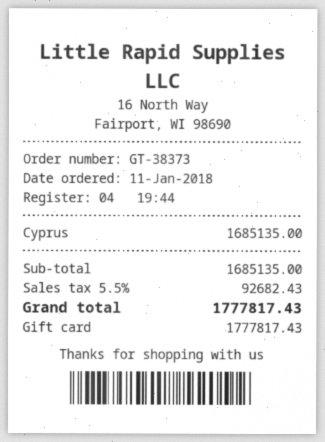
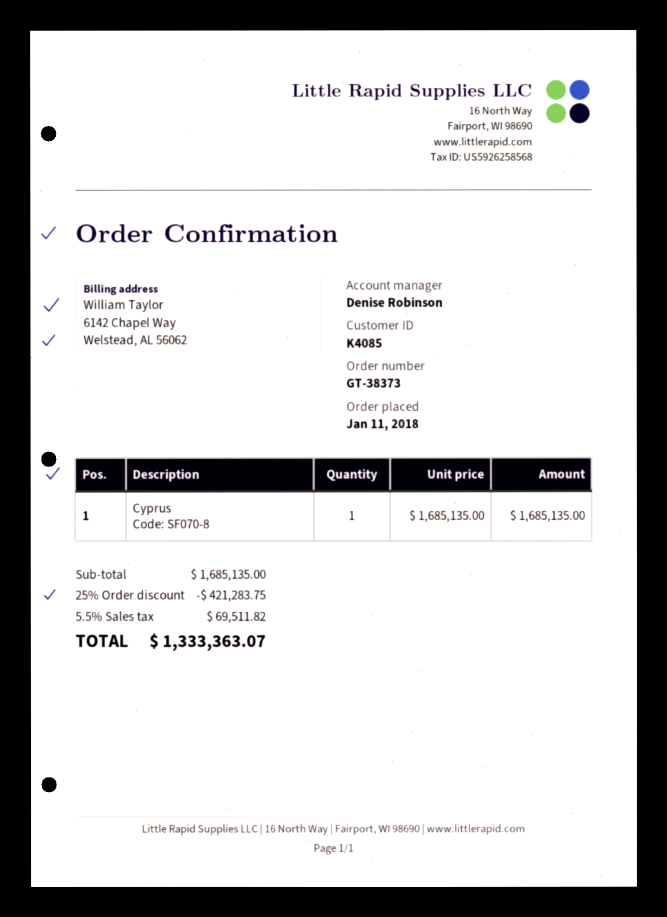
discount: none -> 25% = 421283.75
tax: 5.5% = 92682.43 -> 5.5% = 69511.82
total: 1777817.43 -> 1333363.07

